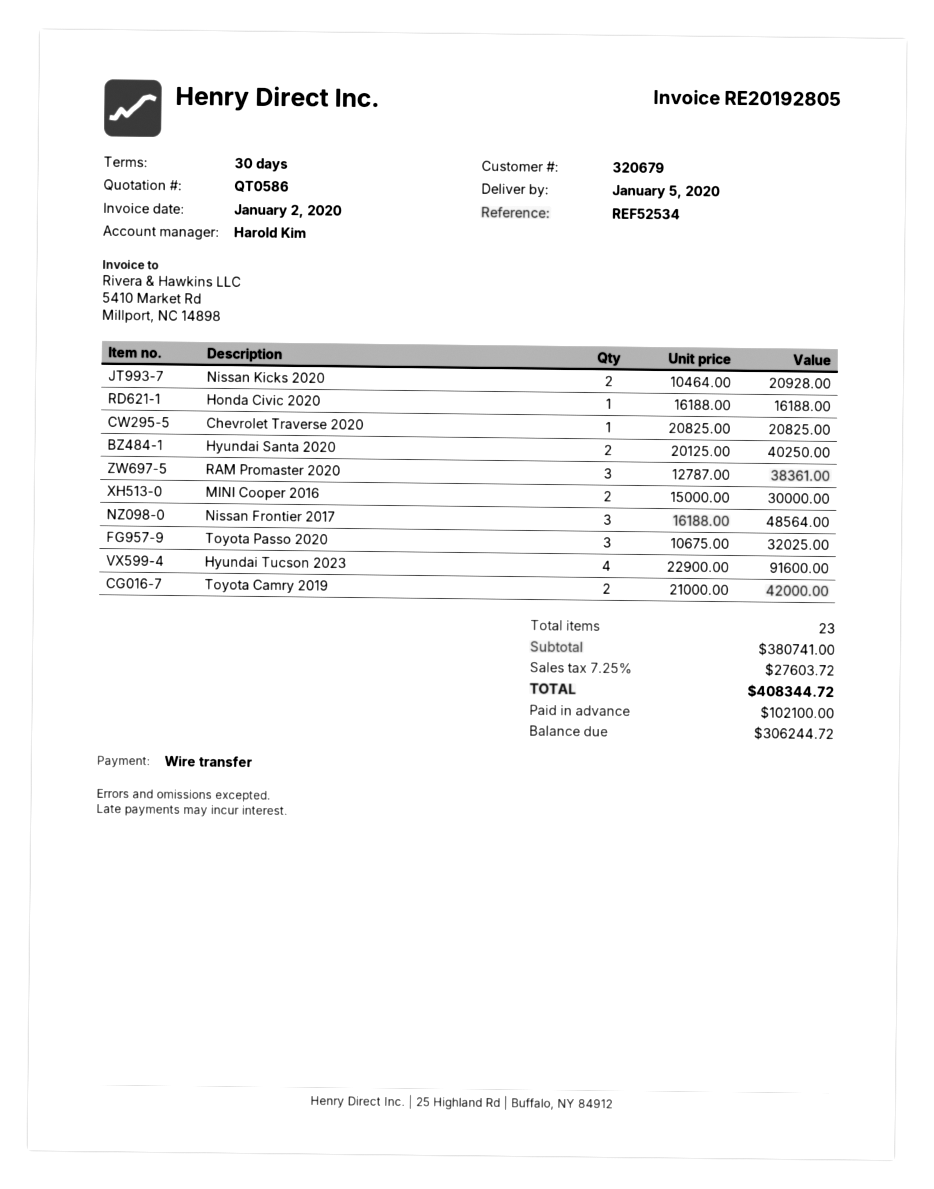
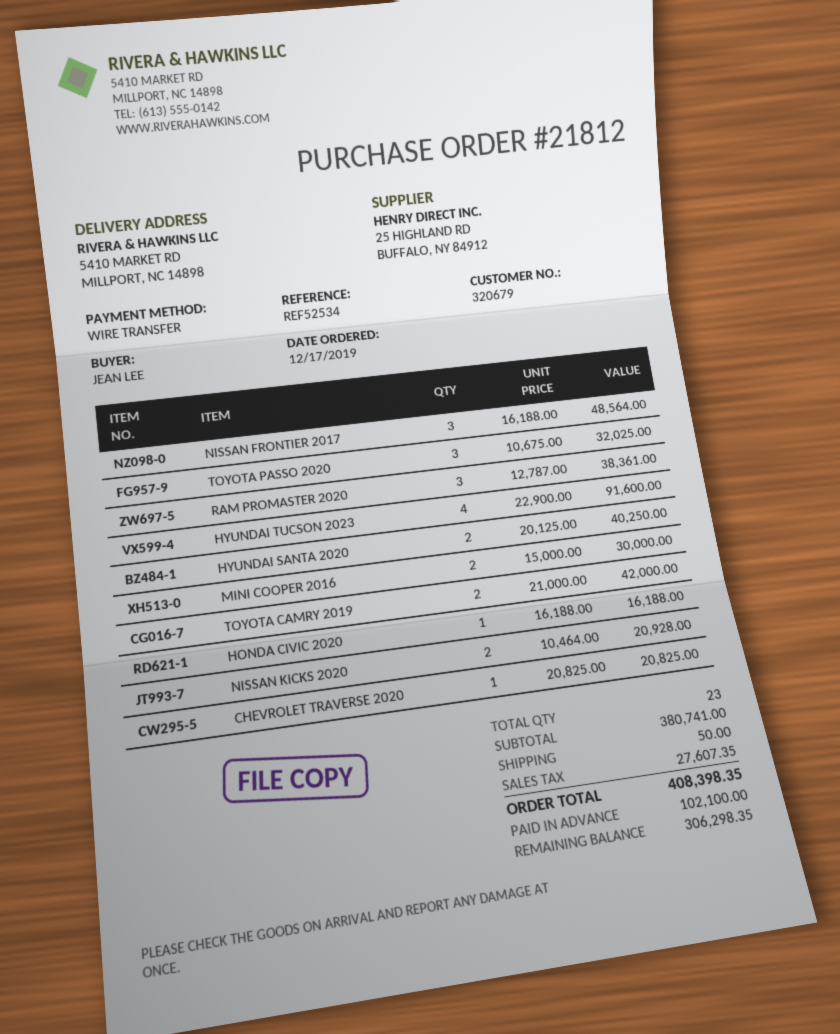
shipping: none -> 50.00
tax: 27603.72 -> 27607.35
total: 408344.72 -> 408398.35
balance: 306244.72 -> 306298.35

